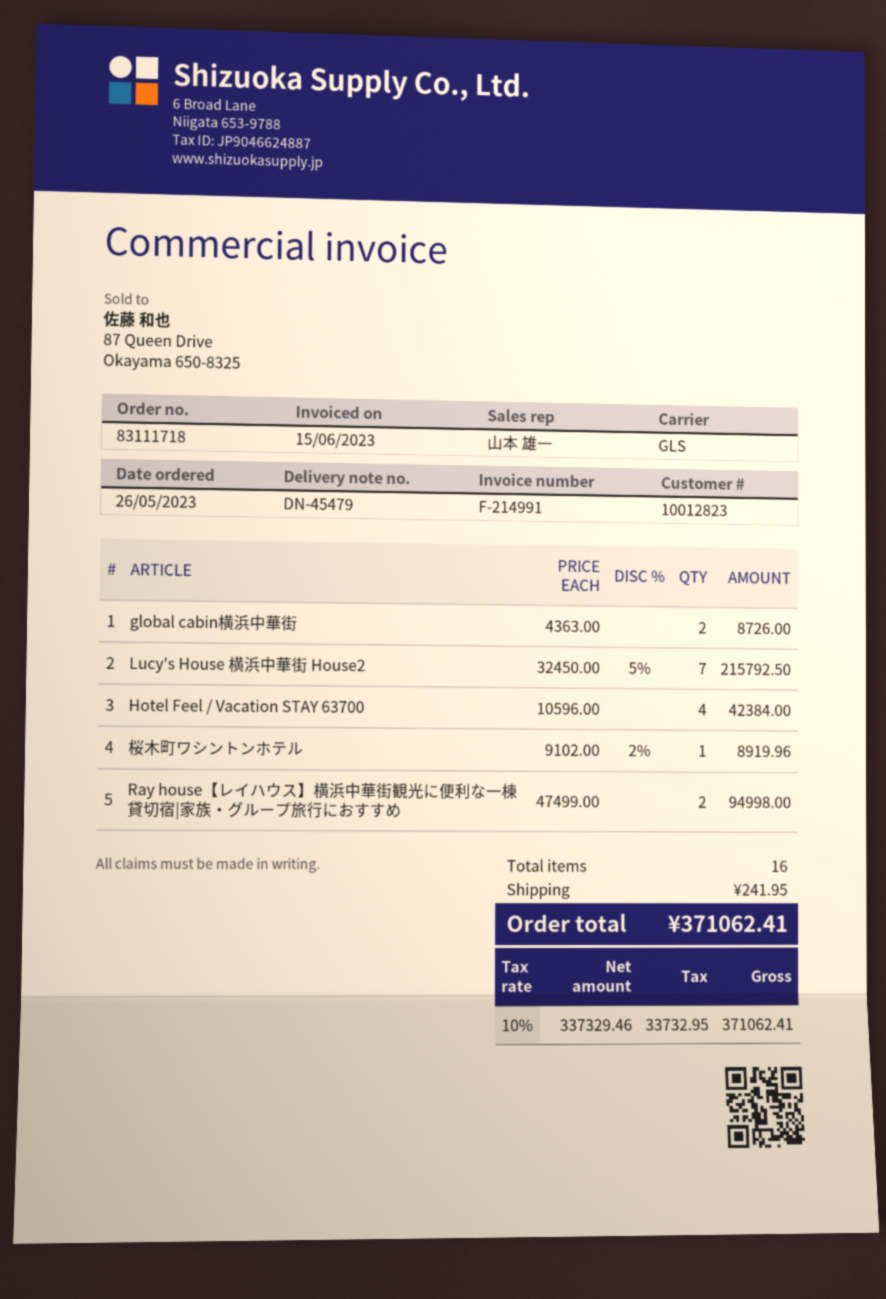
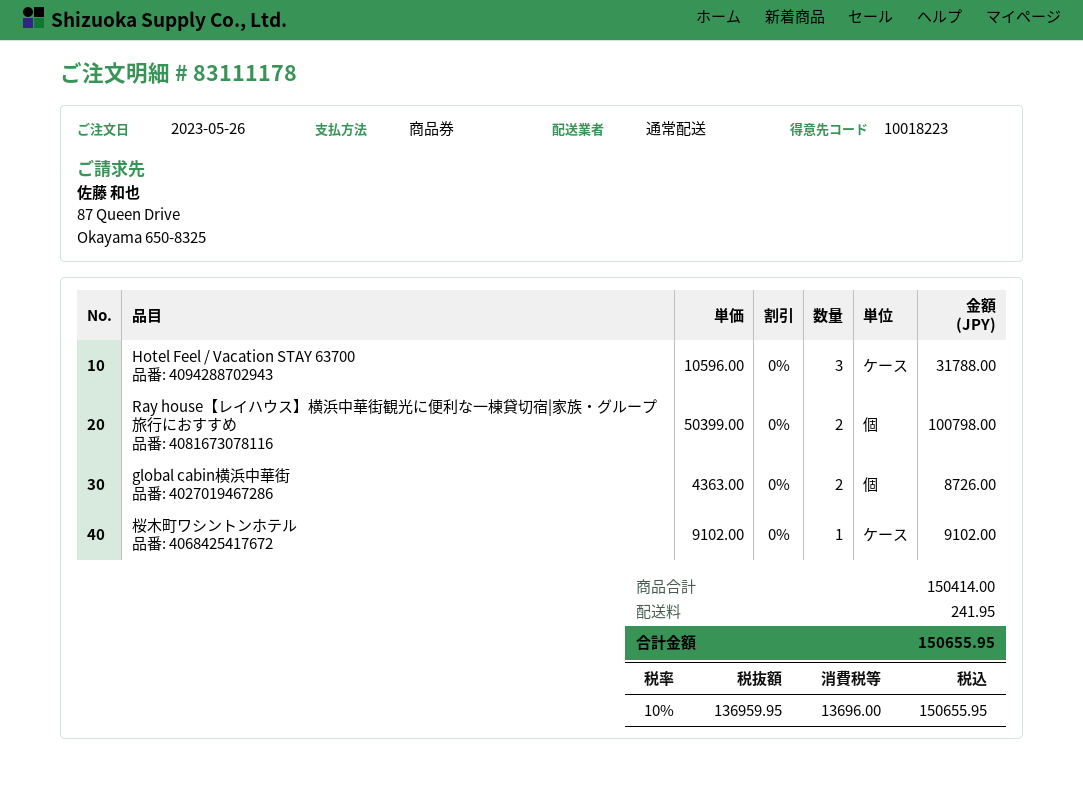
order number: 83111718 -> 83111178
customer number: 10012823 -> 10018223
shipping method: GLS -> standard
Lucy's House 横浜中華街 House2: 7 x 32450.00 - 5% = 215792.50 -> none
Hotel Feel / Vacation STAY 63700: 4 x 10596.00 = 42384.00 -> 3 x 10596.00 = 31788.00
桜木町ワシントンホテル: 1 x 9102.00 - 2% = 8919.96 -> 1 x 9102.00 = 9102.00
Ray house【レイハウス】横浜中華街観光に便利な一棟貸切宿|家族・グループ旅行におすすめ: 2 x 47499.00 = 94998.00 -> 2 x 50399.00 = 100798.00
net: 337329.46 -> 136959.95
tax: 10% = 33732.95 -> 10% = 13696.00
total: 371062.41 -> 150655.95

